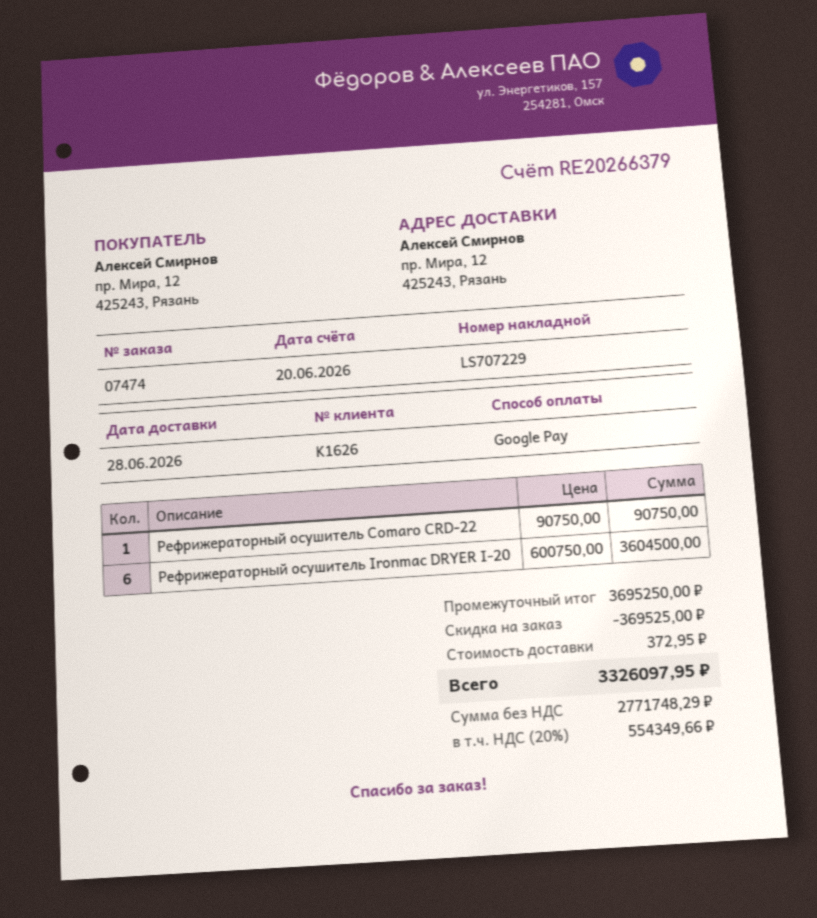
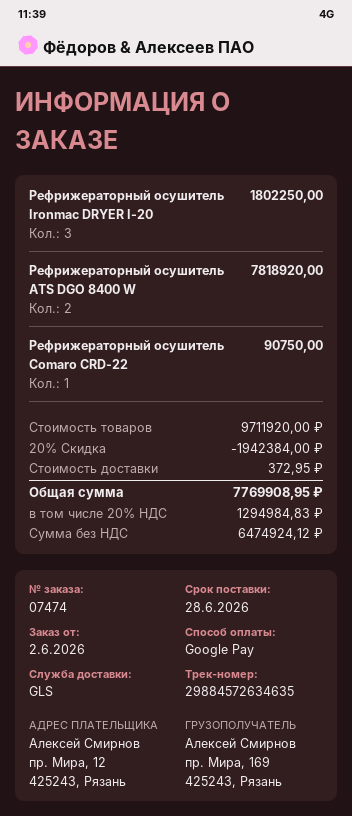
ship to: пр. Мира, 12, 425243, Рязань -> пр. Мира, 169, 425243, Рязань
Рефрижераторный осушитель Ironmac DRYER I-20: 6 for 3604500.00 -> 3 for 1802250.00
Рефрижераторный осушитель ATS DGO 8400 W: none -> 2 for 7818920.00
subtotal: 3695250.00 -> 9711920.00
discount: 369525.00 -> 1942384.00
net: 2771748.29 -> 6474924.12
tax: 20% = 554349.66 -> 20% = 1294984.83
total: 3326097.95 -> 7769908.95

